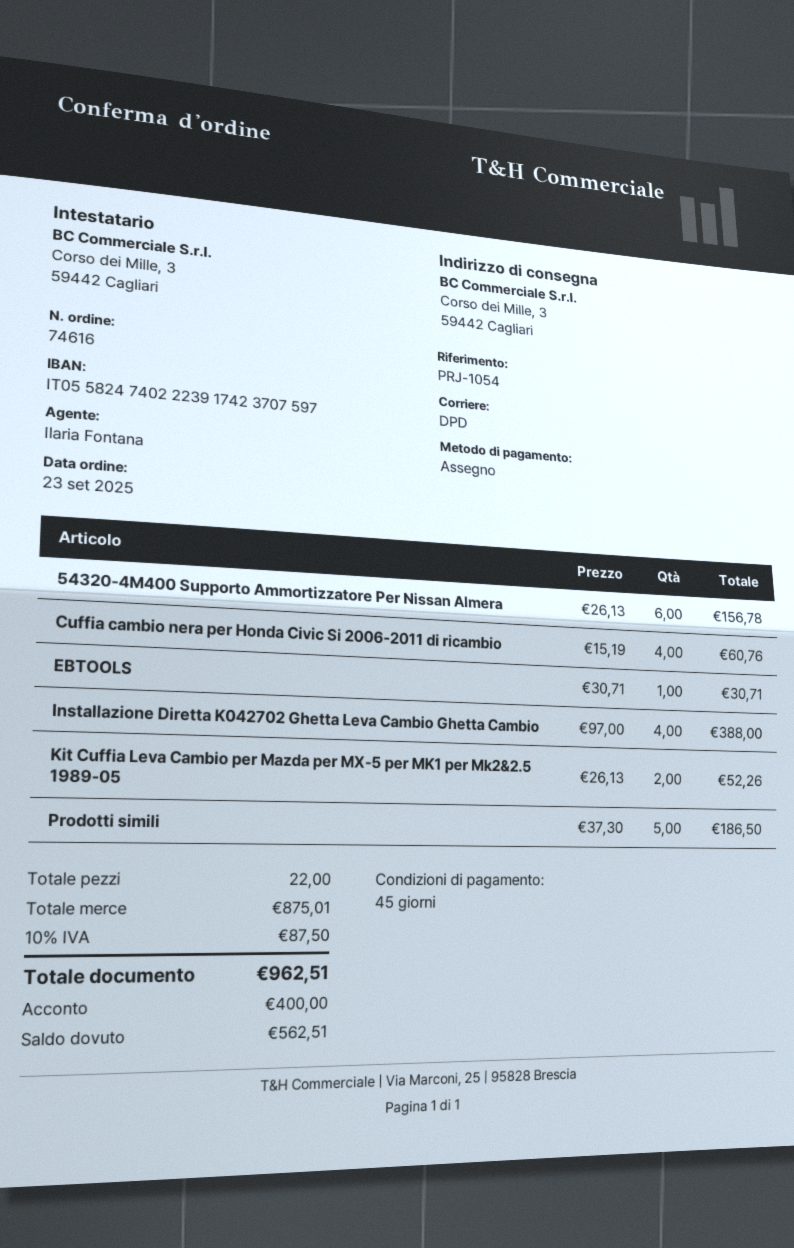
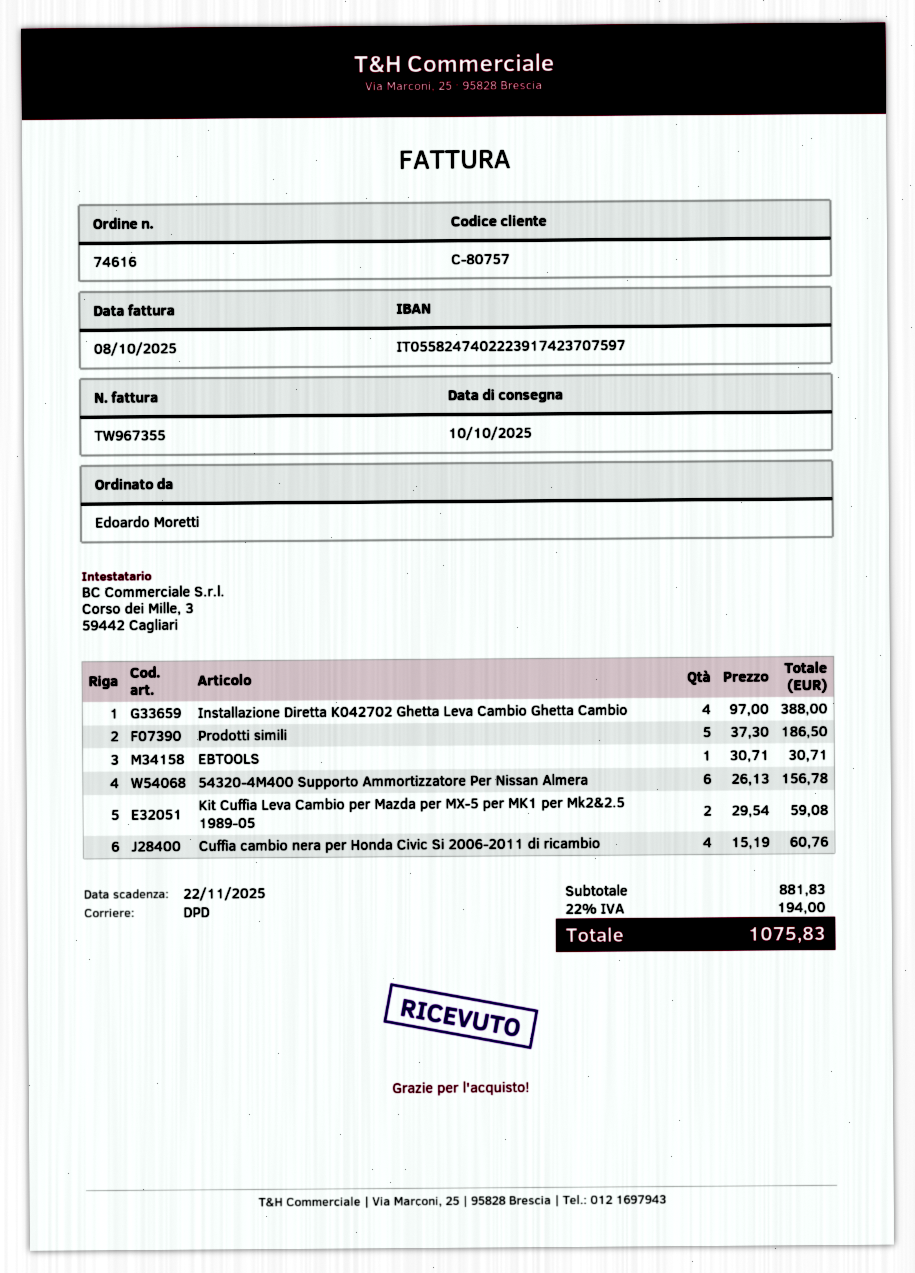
Kit Cuffia Leva Cambio per Mazda per MX-5 per MK1 per Mk2&2.5 1989-05: 2 x 26.13 = 52.26 -> 2 x 29.54 = 59.08
subtotal: 875.01 -> 881.83
tax: 10% = 87.50 -> 22% = 194.00
total: 962.51 -> 1075.83

